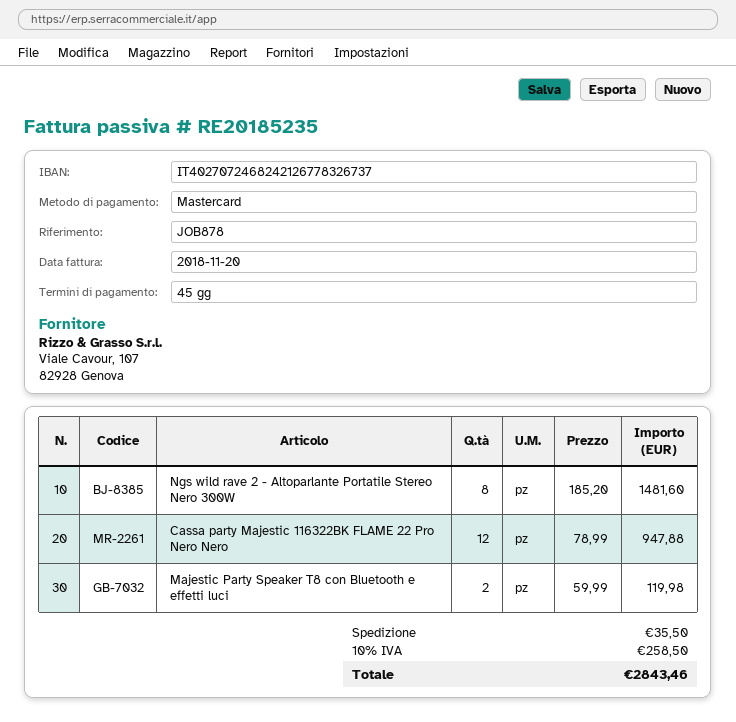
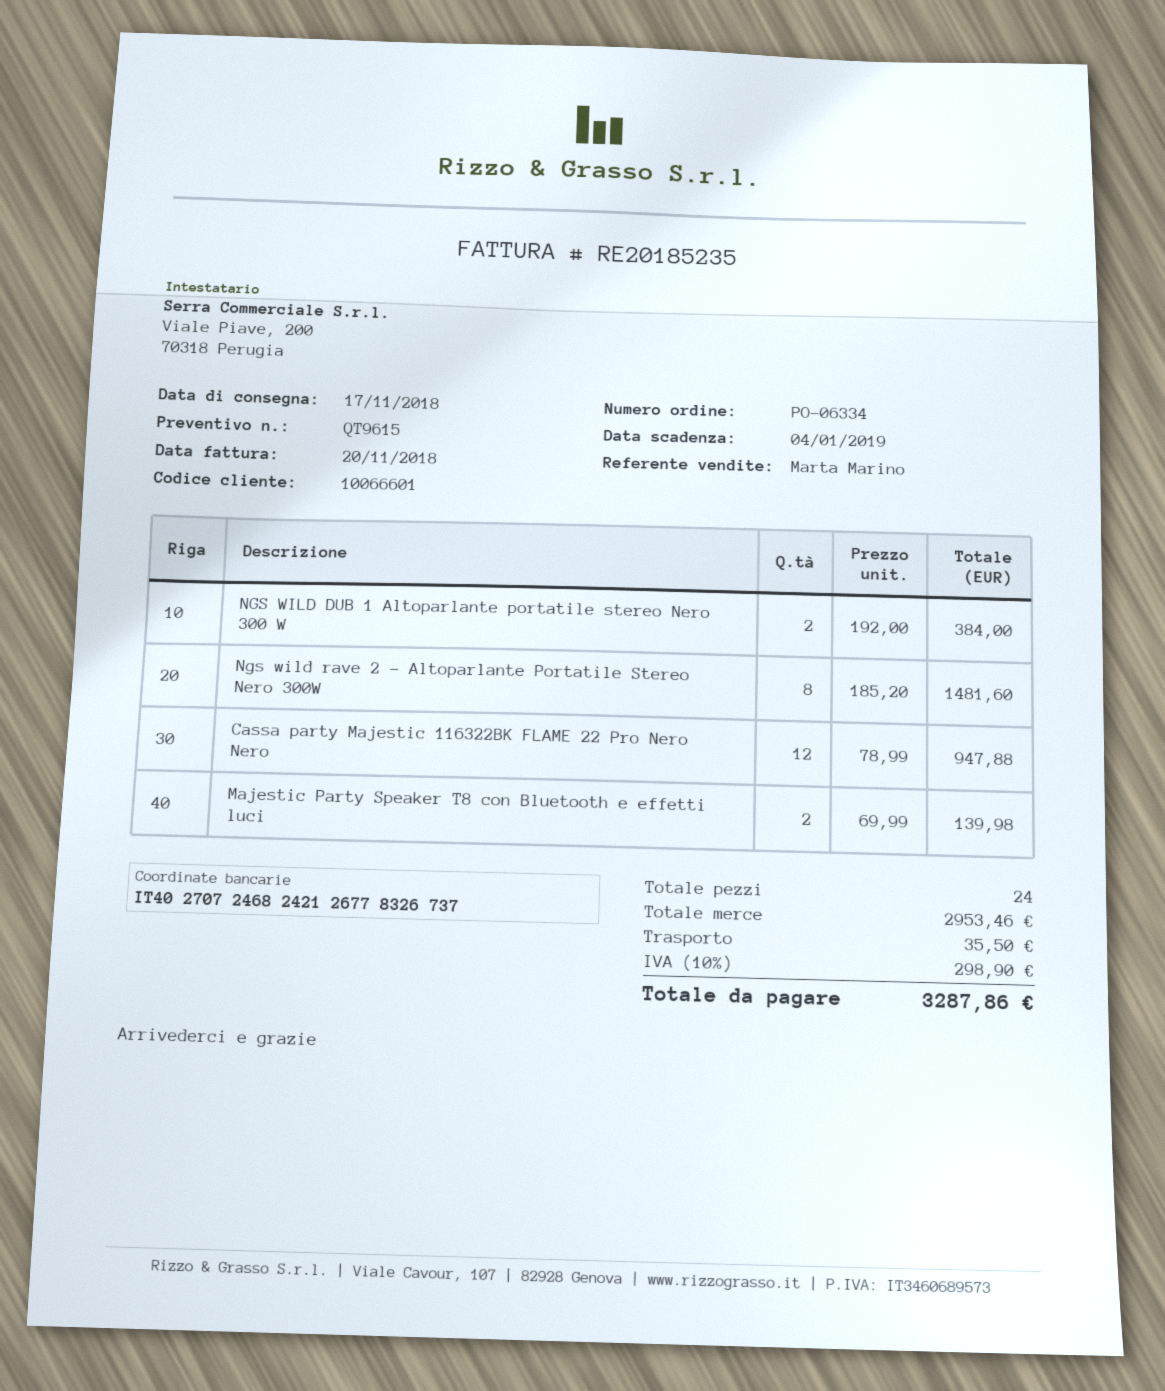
Majestic Party Speaker T8 con Bluetooth e effetti luci: 2 x 59.99 = 119.98 -> 2 x 69.99 = 139.98
NGS WILD DUB 1 Altoparlante portatile stereo Nero 300 W: none -> 2 x 192.00 = 384.00
tax: 10% = 258.50 -> 10% = 298.90
total: 2843.46 -> 3287.86

